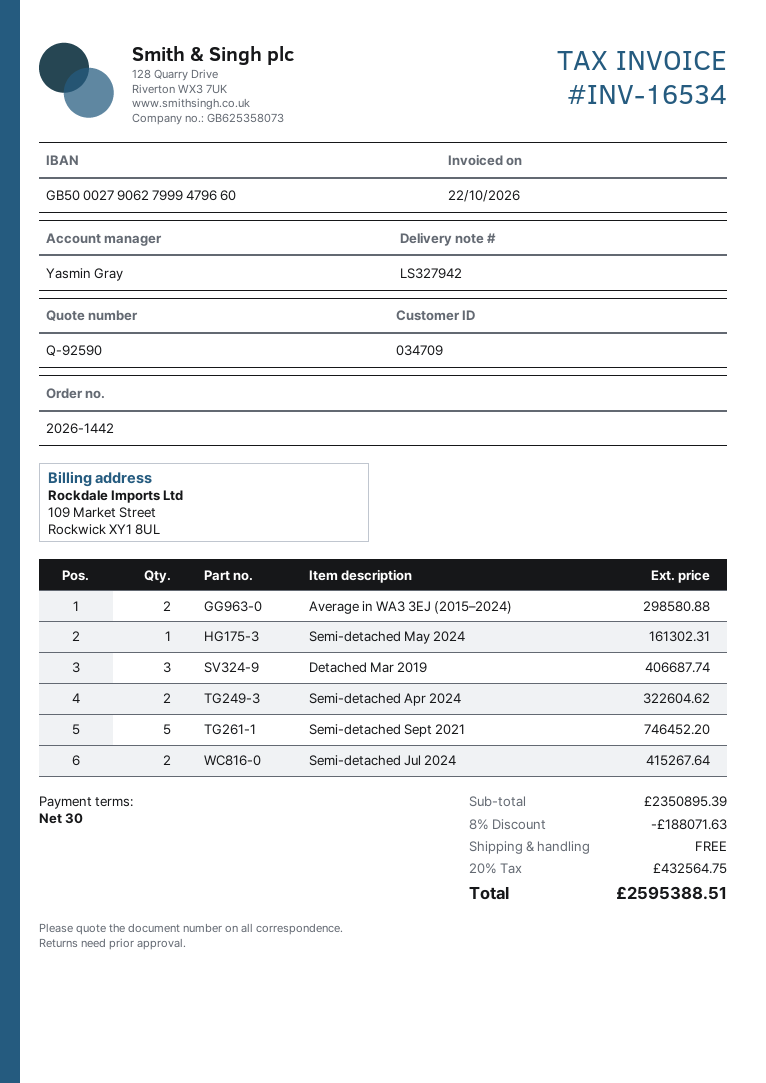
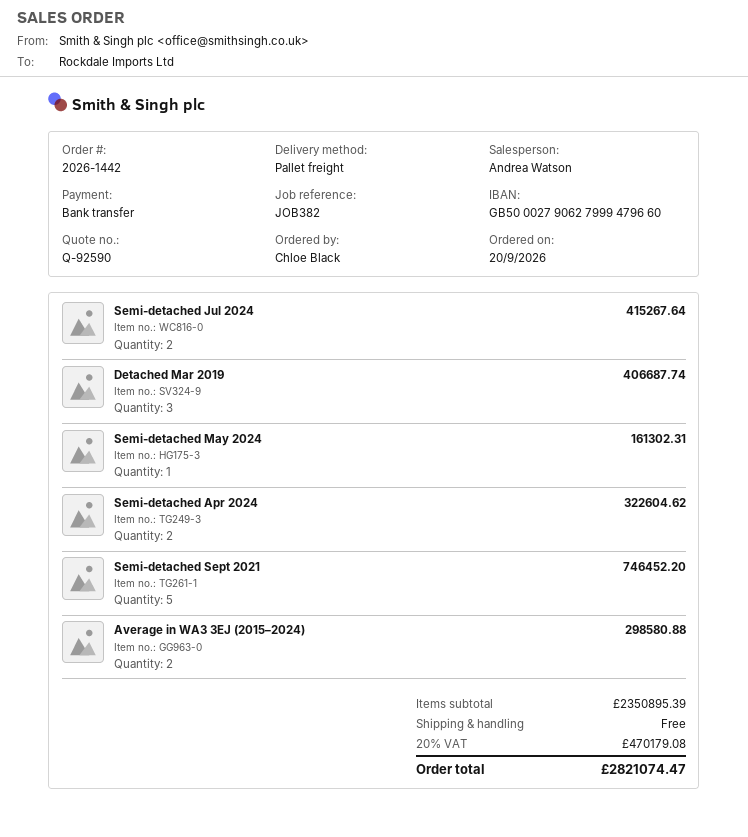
sales rep: Yasmin Gray -> Andrea Watson
discount: 8% = 188071.63 -> none
tax: 20% = 432564.75 -> 20% = 470179.08
total: 2595388.51 -> 2821074.47

